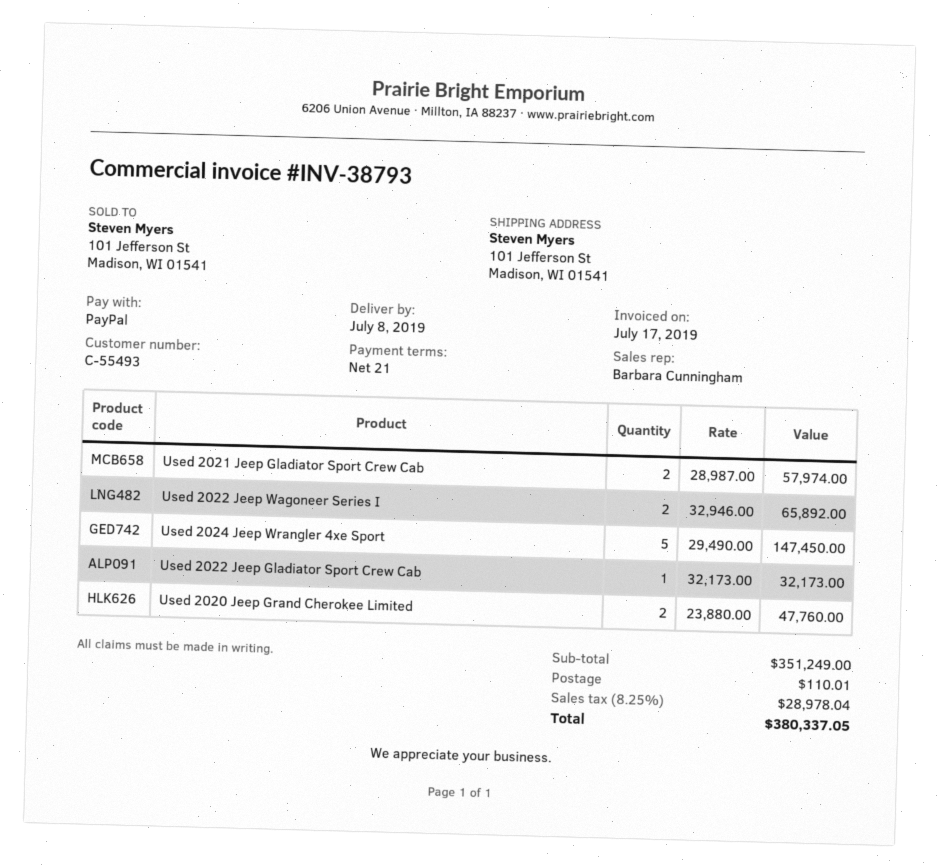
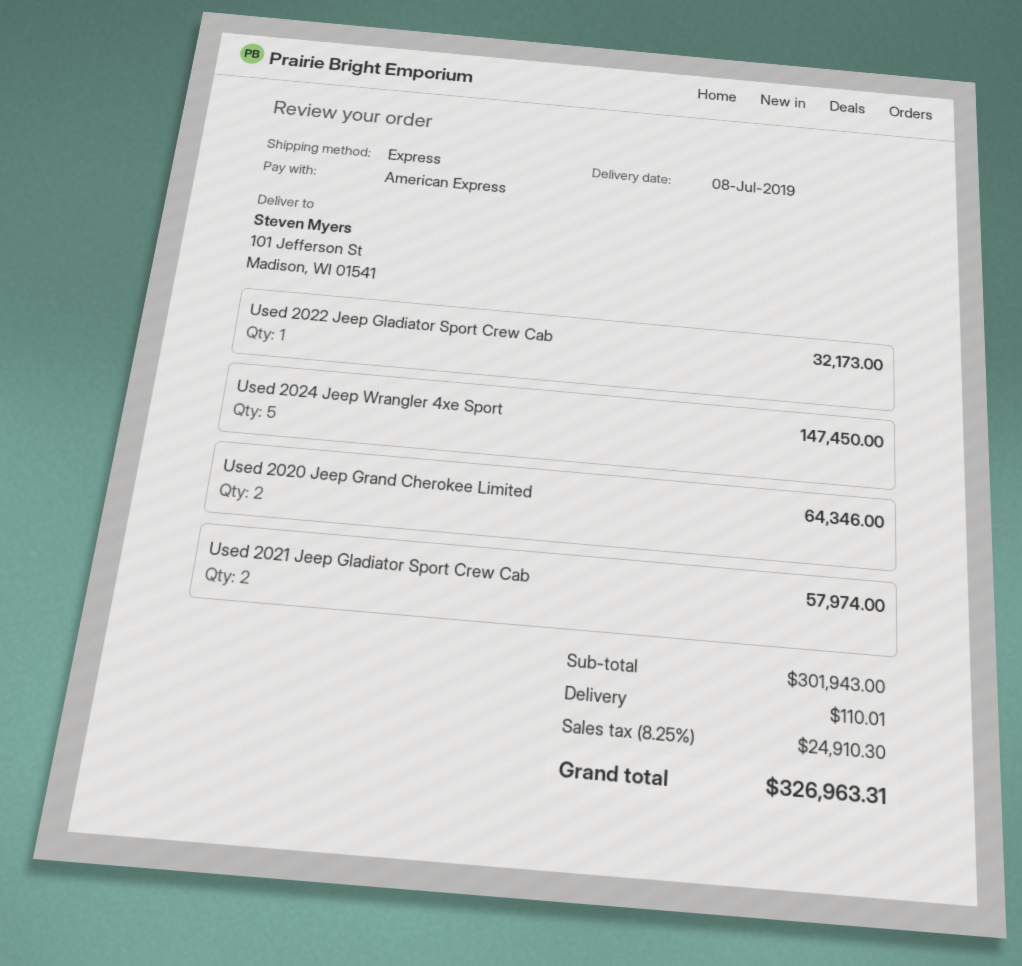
payment method: PayPal -> American Express
Used 2022 Jeep Wagoneer Series I: 2 for 65892.00 -> none
Used 2020 Jeep Grand Cherokee Limited: 2 for 47760.00 -> 2 for 64346.00
subtotal: 351249.00 -> 301943.00
tax: 8.25% = 28978.04 -> 8.25% = 24910.30
total: 380337.05 -> 326963.31

